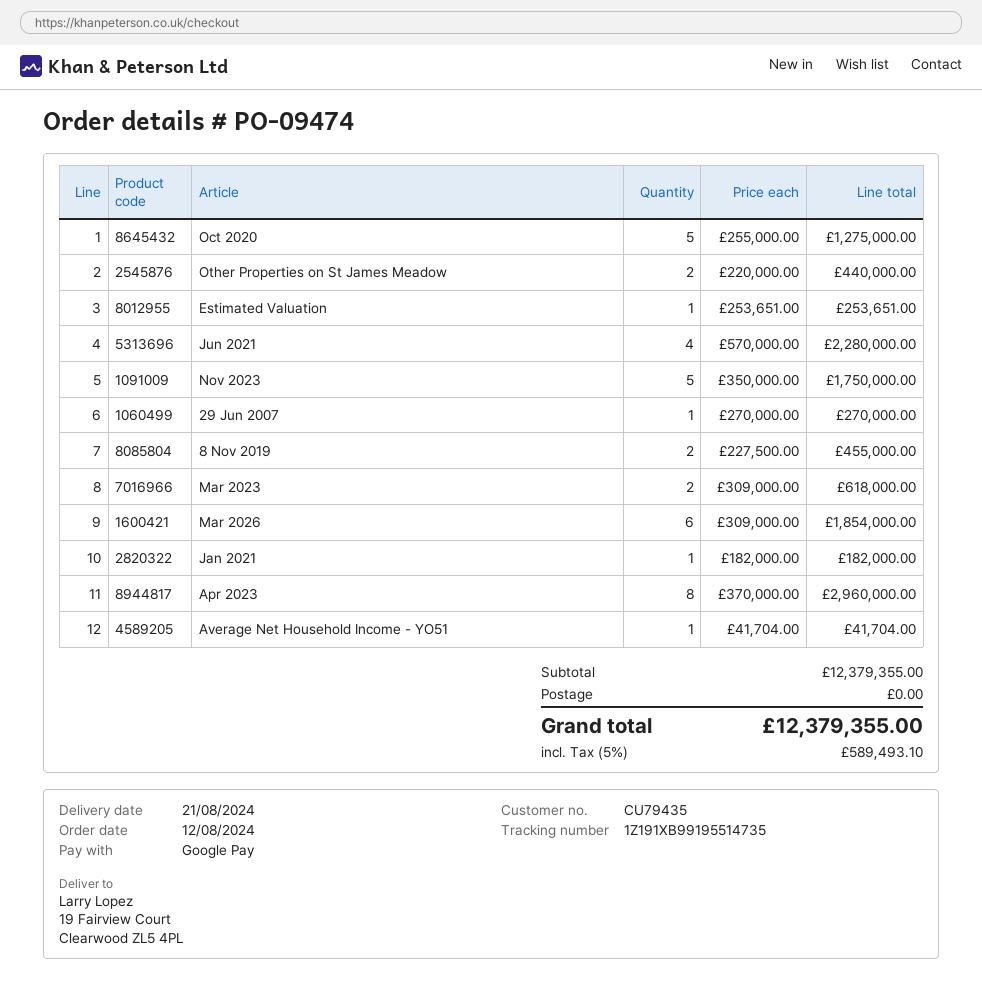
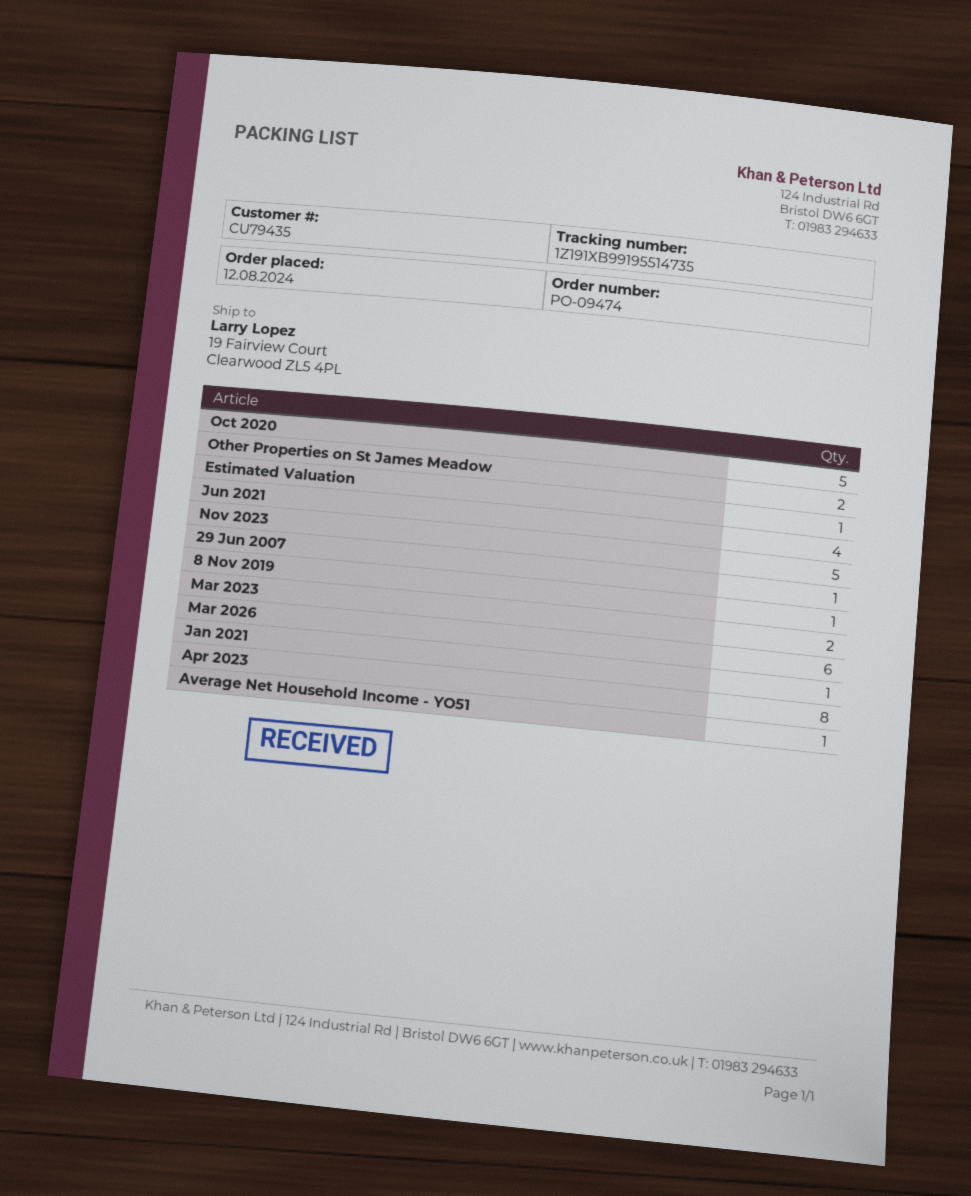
8 Nov 2019: 2 -> 1

